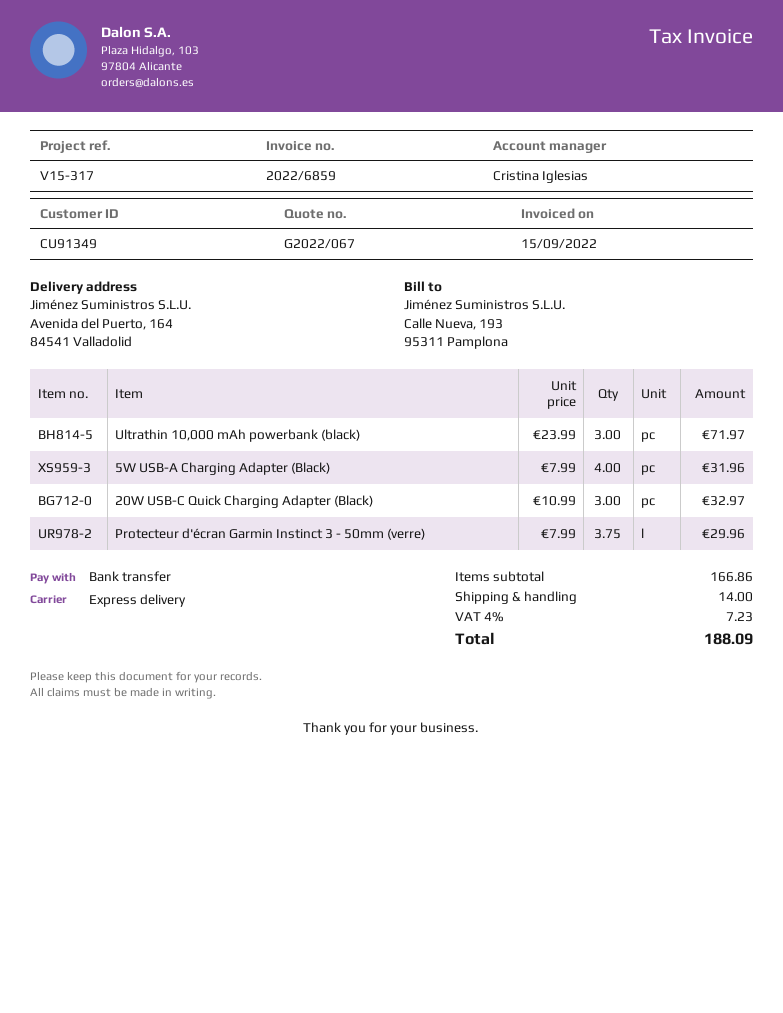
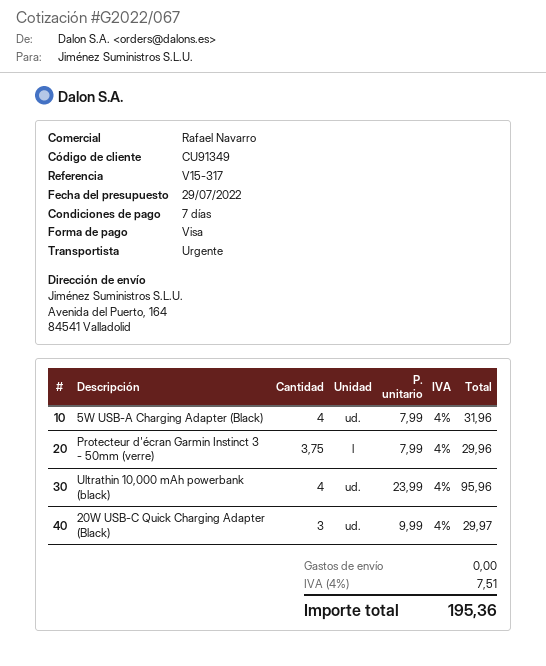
sales rep: Cristina Iglesias -> Rafael Navarro
payment method: bank transfer -> Visa
Ultrathin 10,000 mAh powerbank (black): 3 x 23.99 = 71.97 -> 4 x 23.99 = 95.96
20W USB-C Quick Charging Adapter (Black): 3 x 10.99 = 32.97 -> 3 x 9.99 = 29.97
shipping: 14.00 -> 0.00
tax: 4% = 7.23 -> 4% = 7.51
total: 188.09 -> 195.36

